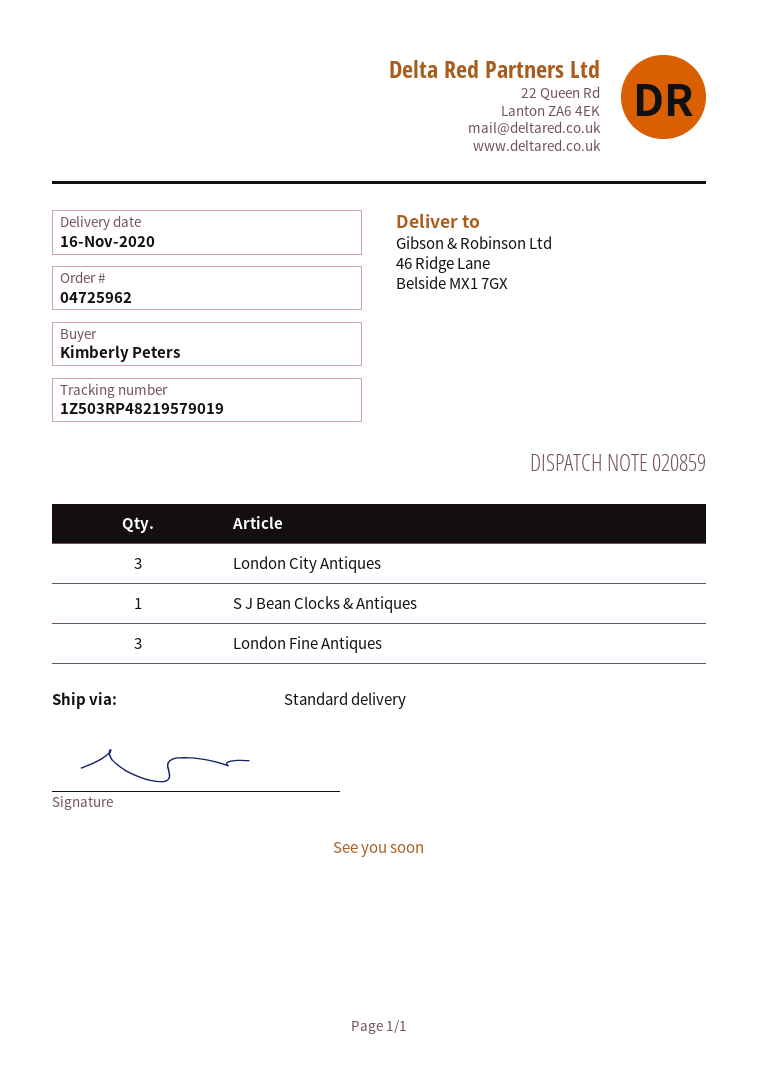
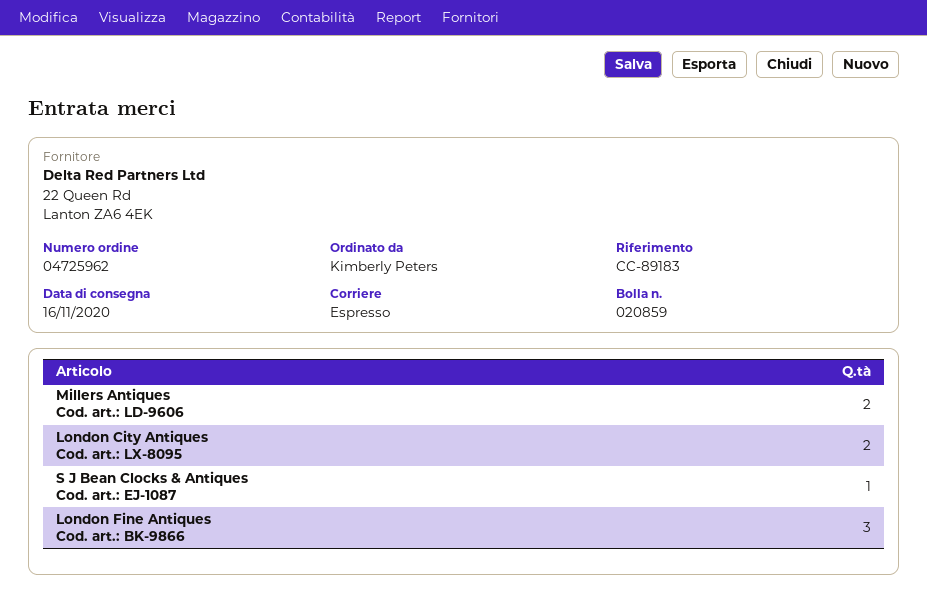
shipping method: standard -> express
London City Antiques: 3 -> 2
Millers Antiques: none -> 2

